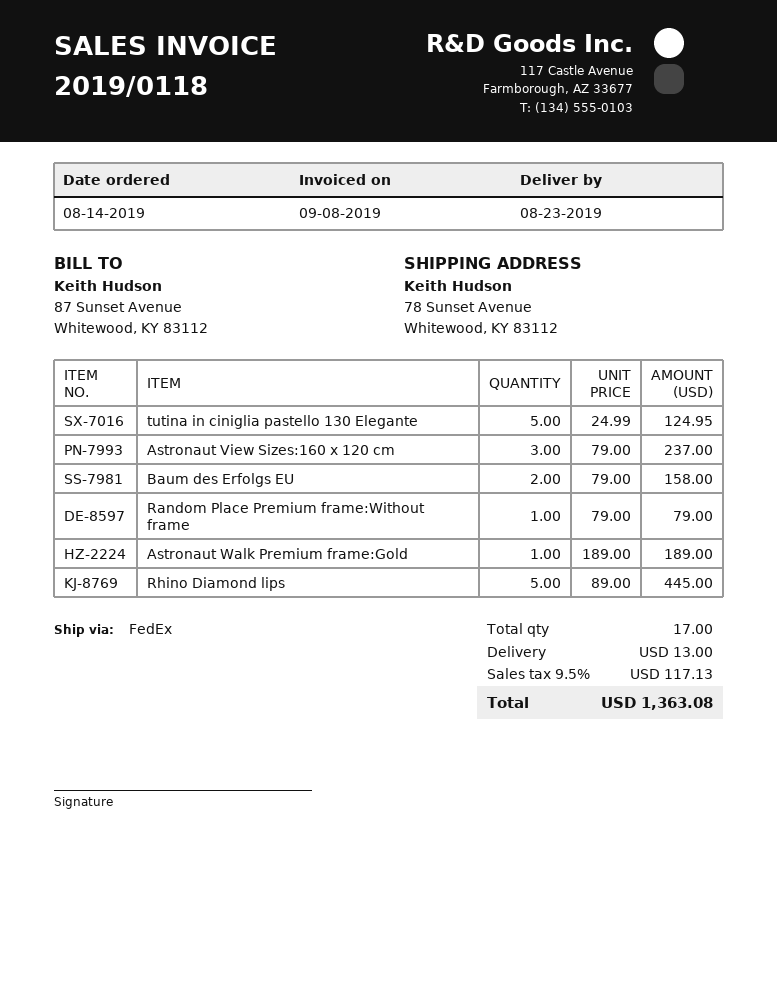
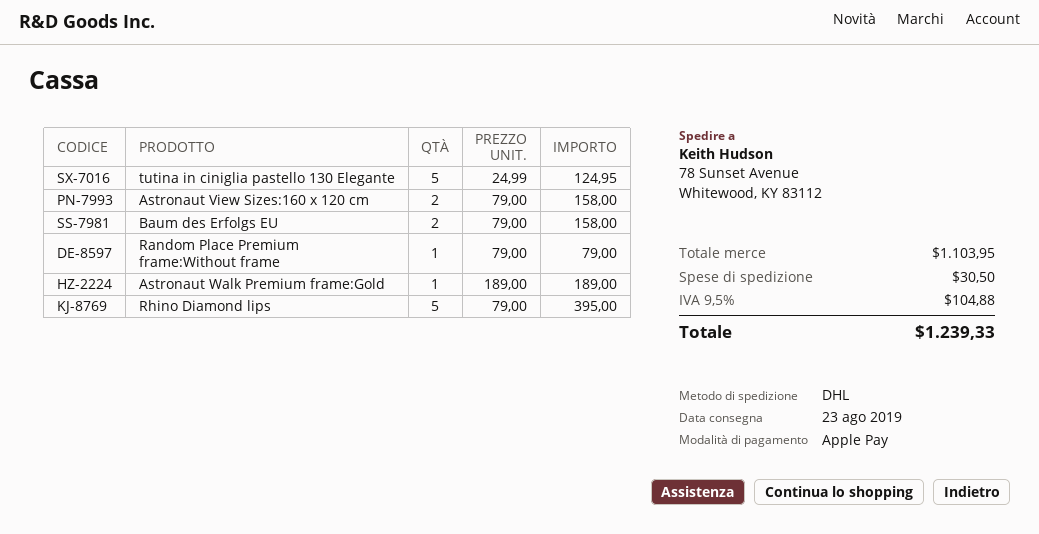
shipping method: FedEx -> DHL
Astronaut View Sizes:160 x 120 cm: 3 x 79.00 = 237.00 -> 2 x 79.00 = 158.00
Rhino Diamond lips: 5 x 89.00 = 445.00 -> 5 x 79.00 = 395.00
shipping: 13.00 -> 30.50
tax: 9.5% = 117.13 -> 9.5% = 104.88
total: 1363.08 -> 1239.33

